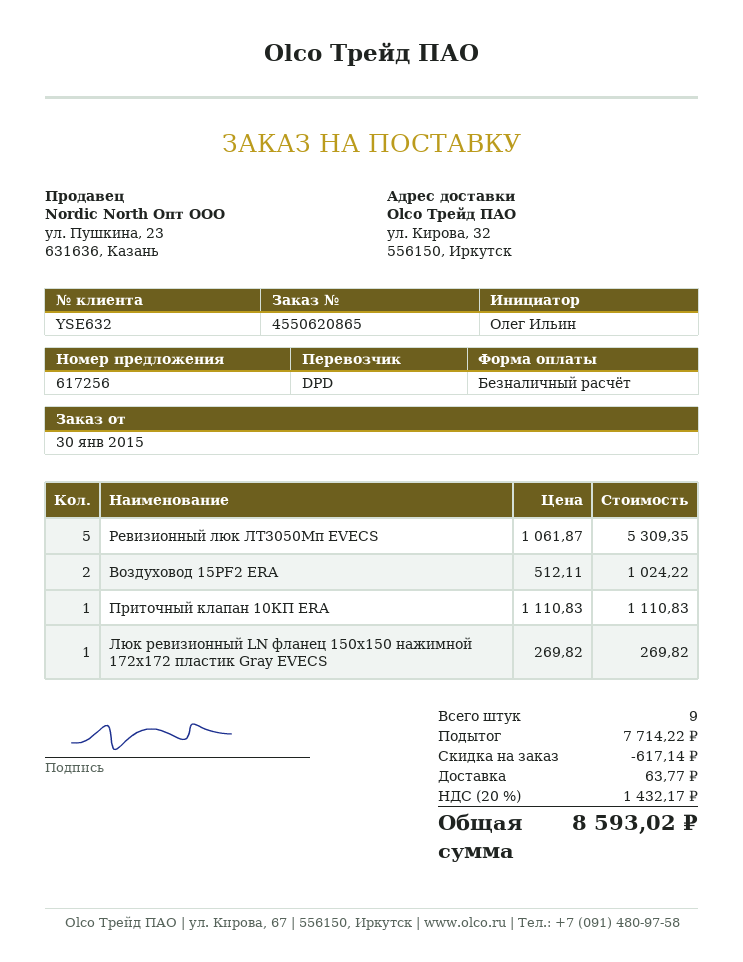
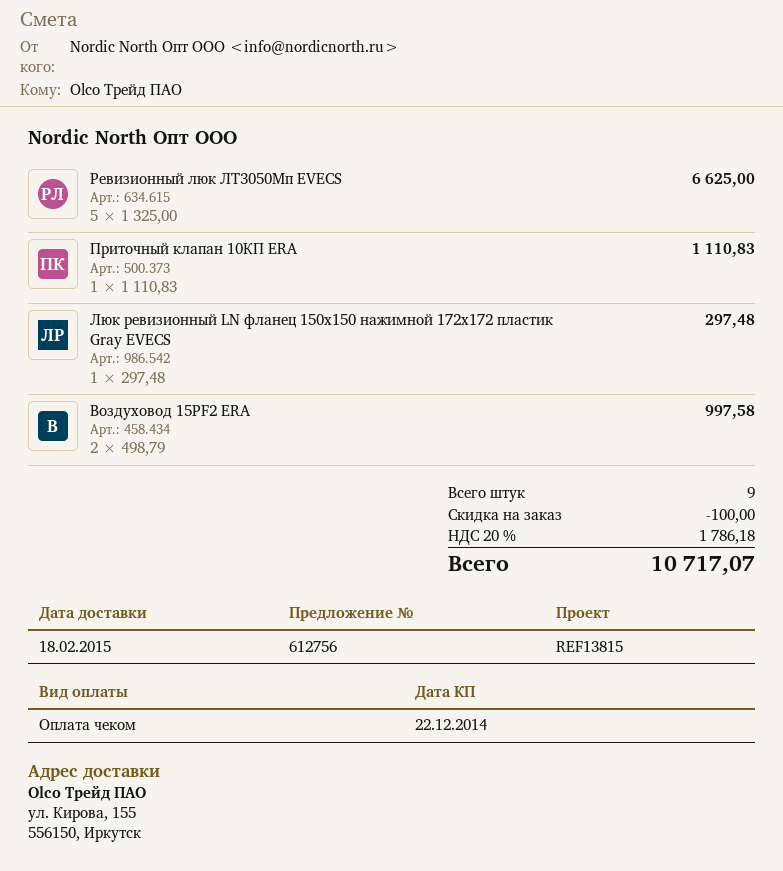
quote number: 617256 -> 612756
payment method: bank transfer -> cheque
ship to: ул. Кирова, 32, 556150, Иркутск -> ул. Кирова, 155, 556150, Иркутск
Ревизионный люк ЛТ3050Мп EVECS: 5 x 1061.87 = 5309.35 -> 5 x 1325.00 = 6625.00
Воздуховод 15PF2 ERA: 2 x 512.11 = 1024.22 -> 2 x 498.79 = 997.58
Люк ревизионный LN фланец 150х150 нажимной 172х172 пластик Gray EVECS: 1 x 269.82 = 269.82 -> 1 x 297.48 = 297.48
discount: 617.14 -> 100.00
shipping: 63.77 -> none
tax: 20% = 1432.17 -> 20% = 1786.18
total: 8593.02 -> 10717.07

